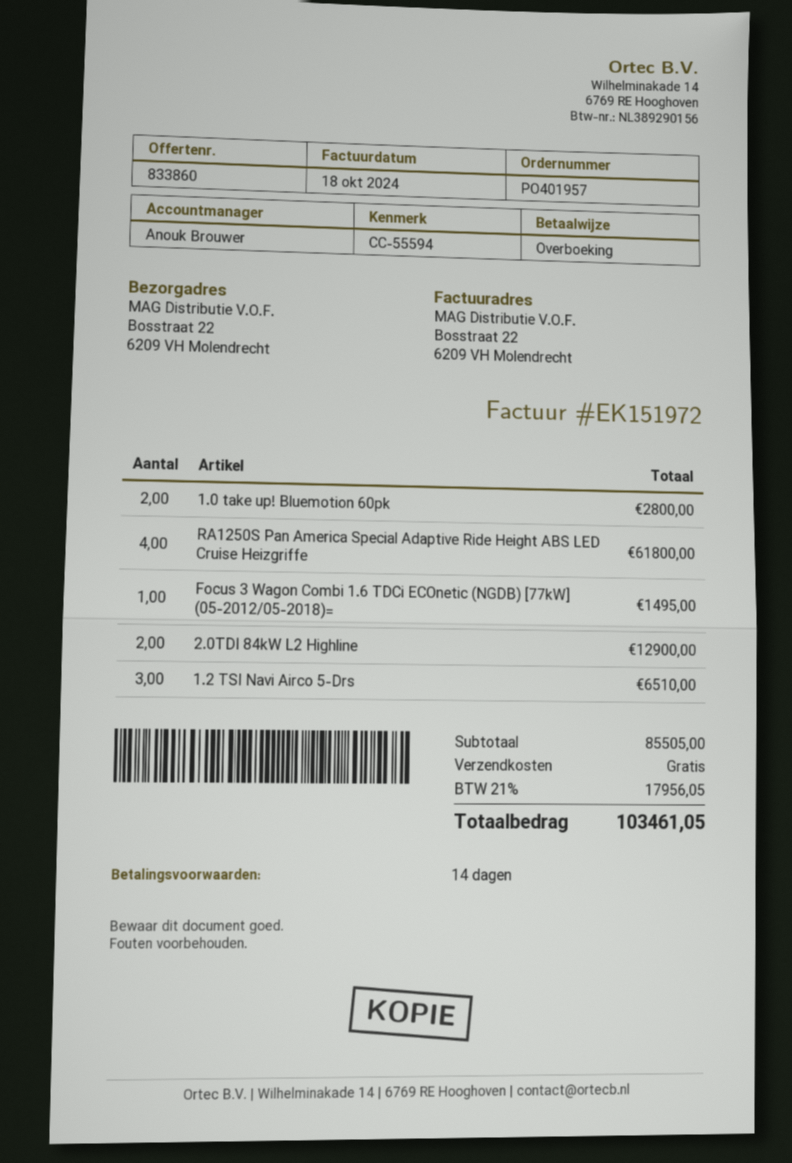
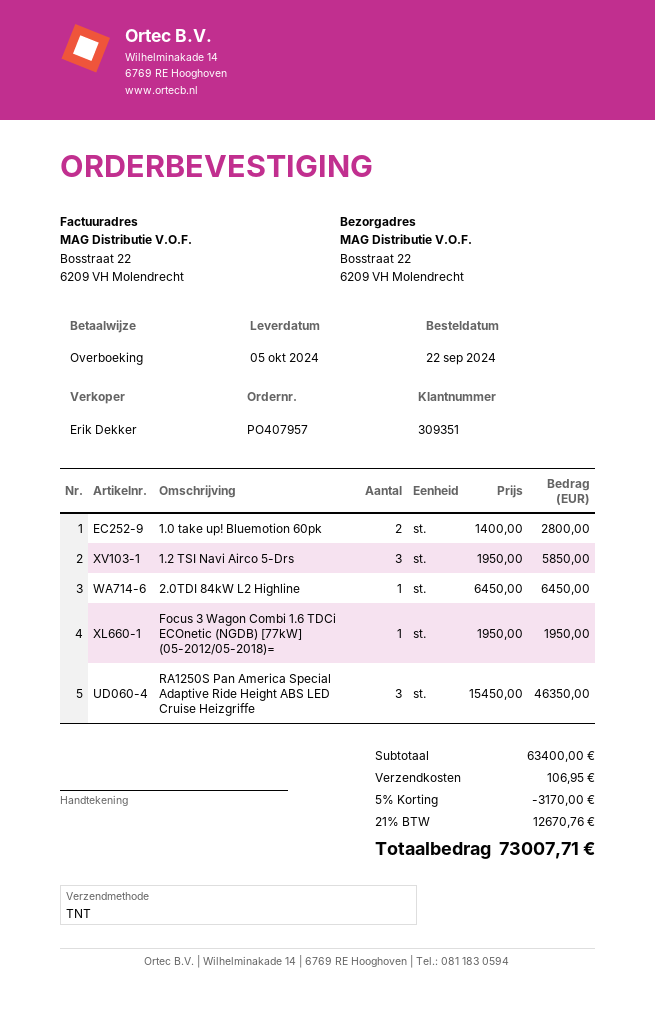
order number: PO401957 -> PO407957
sales rep: Anouk Brouwer -> Erik Dekker
RA1250S Pan America Special Adaptive Ride Height ABS LED Cruise Heizgriffe: 4 for 61800.00 -> 3 for 46350.00
Focus 3 Wagon Combi 1.6 TDCi ECOnetic (NGDB) [77kW] (05-2012/05-2018)=: 1 for 1495.00 -> 1 for 1950.00
2.0TDI 84kW L2 Highline: 2 for 12900.00 -> 1 for 6450.00
1.2 TSI Navi Airco 5-Drs: 3 for 6510.00 -> 3 for 5850.00
subtotal: 85505.00 -> 63400.00
discount: none -> 5% = 3170.00
shipping: 0.00 -> 106.95
tax: 21% = 17956.05 -> 21% = 12670.76
total: 103461.05 -> 73007.71

